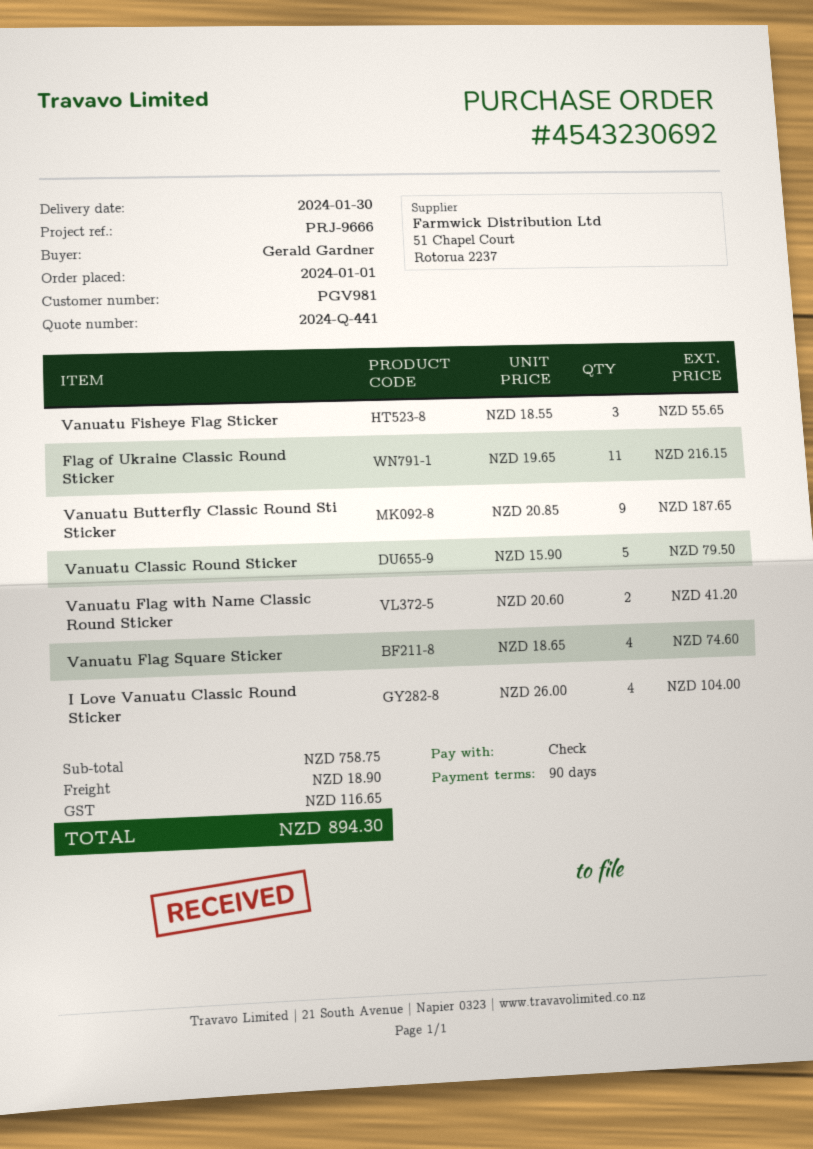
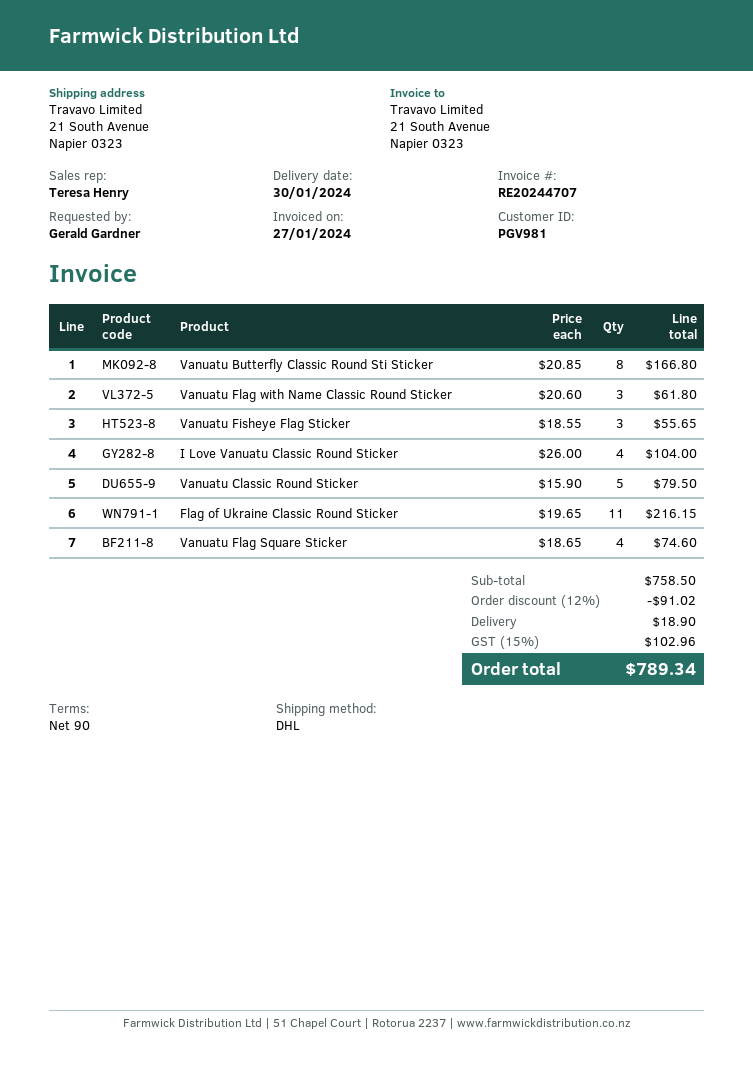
Vanuatu Butterfly Classic Round Sti Sticker: 9 x 20.85 = 187.65 -> 8 x 20.85 = 166.80
Vanuatu Flag with Name Classic Round Sticker: 2 x 20.60 = 41.20 -> 3 x 20.60 = 61.80
subtotal: 758.75 -> 758.50
discount: none -> 12% = 91.02
tax: 116.65 -> 102.96
total: 894.30 -> 789.34

